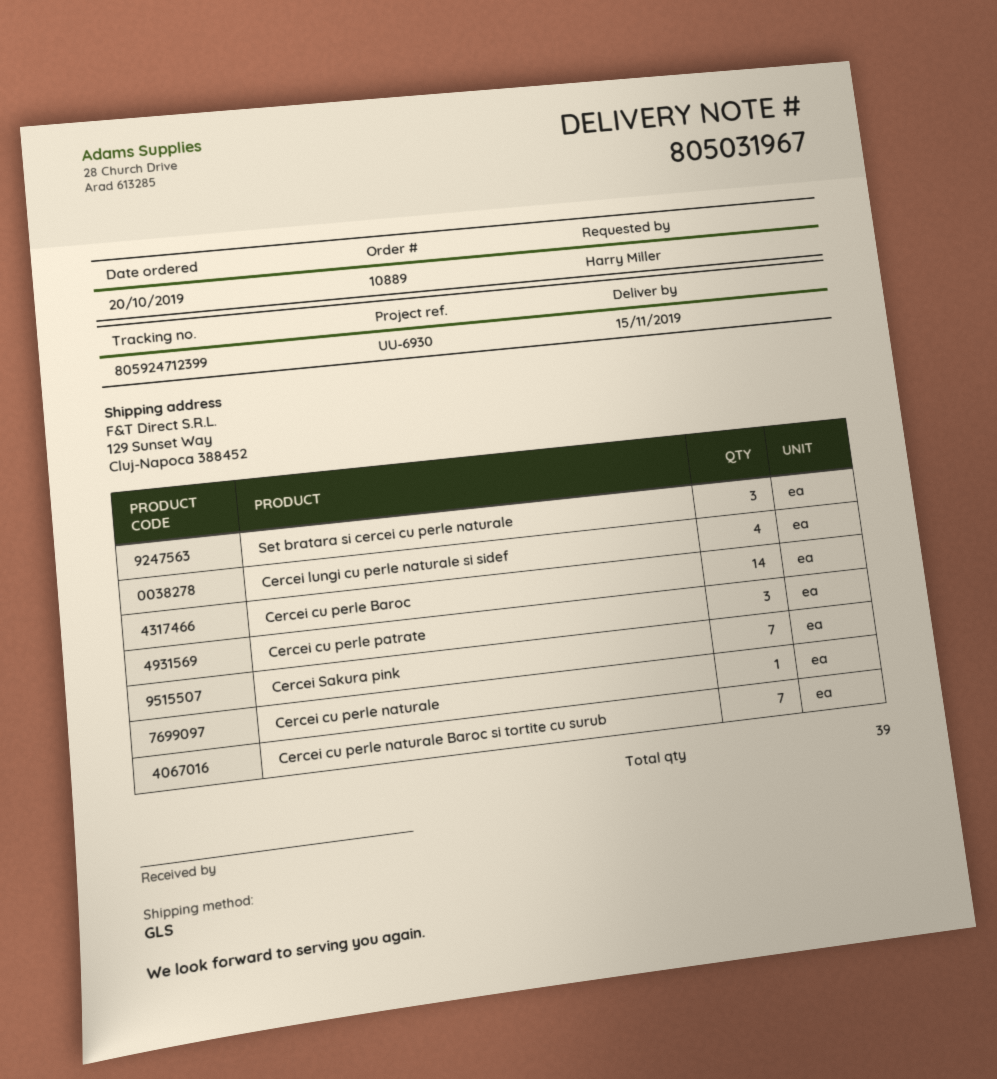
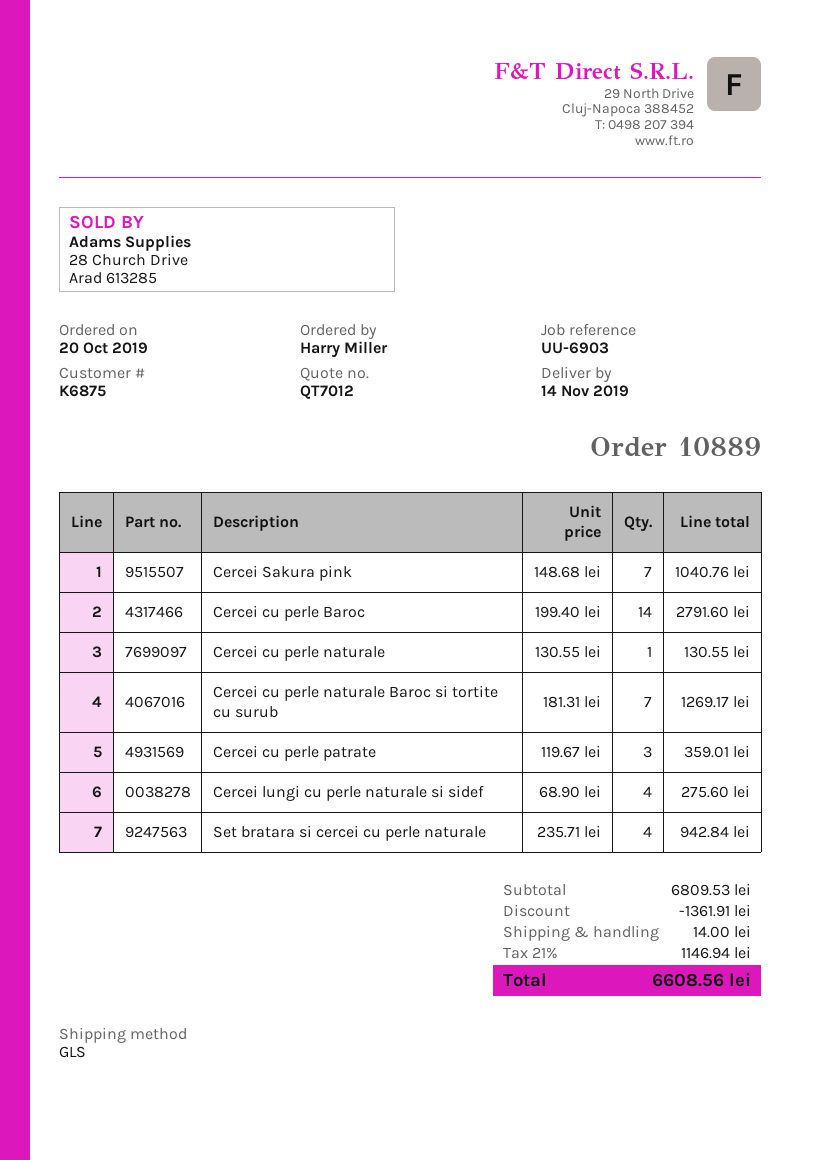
delivery date: 2019-11-15 -> 2019-11-14
reference: UU-6930 -> UU-6903
Set bratara si cercei cu perle naturale: 3 -> 4

